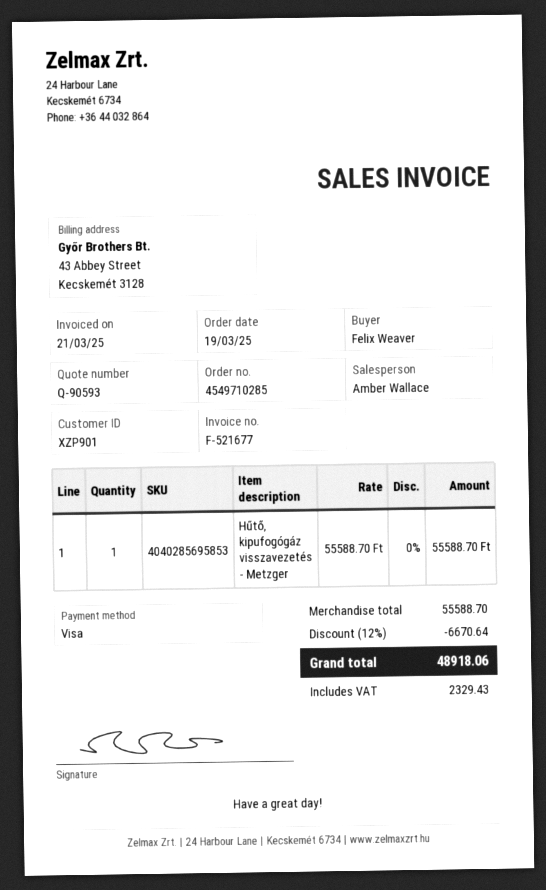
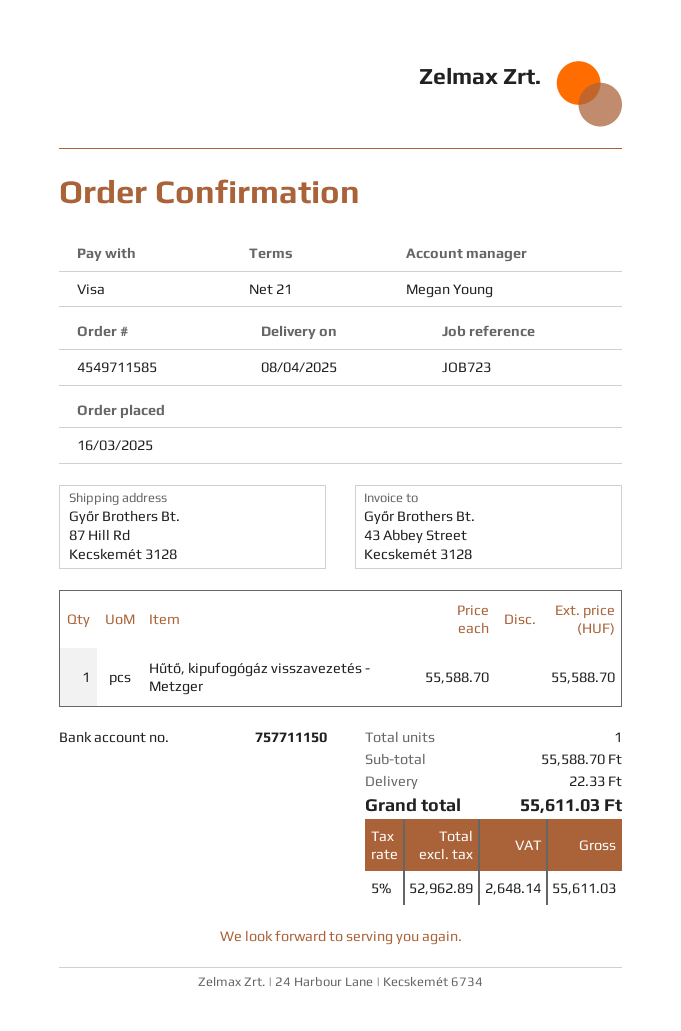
order number: 4549710285 -> 4549711585
order date: 2025-03-19 -> 2025-03-16
sales rep: Amber Wallace -> Megan Young
discount: 12% = 6670.64 -> none
shipping: none -> 22.33
tax: 2329.43 -> 2648.14
total: 48918.06 -> 55611.03

